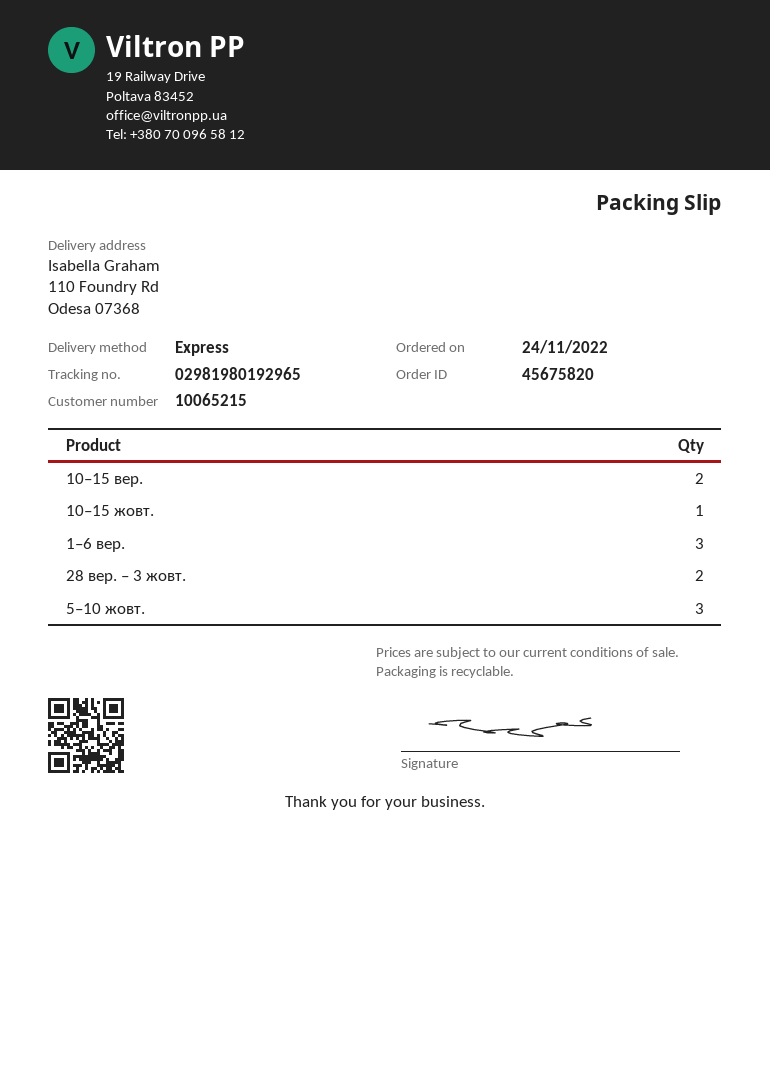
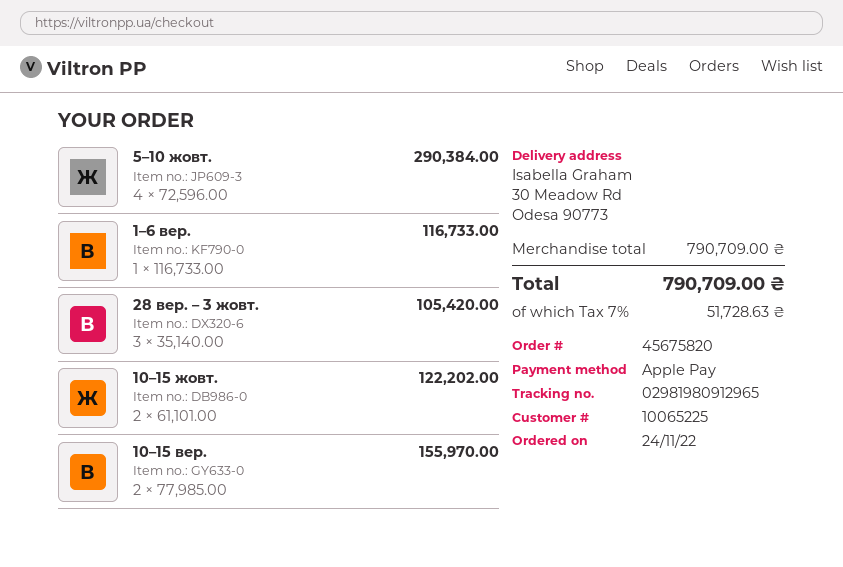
customer number: 10065215 -> 10065225
tracking number: 02981980192965 -> 02981980912965
ship to: 110 Foundry Rd, Odesa 07368 -> 30 Meadow Rd, Odesa 90773
10–15 жовт.: 1 -> 2
1–6 вер.: 3 -> 1
28 вер. – 3 жовт.: 2 -> 3
5–10 жовт.: 3 -> 4

